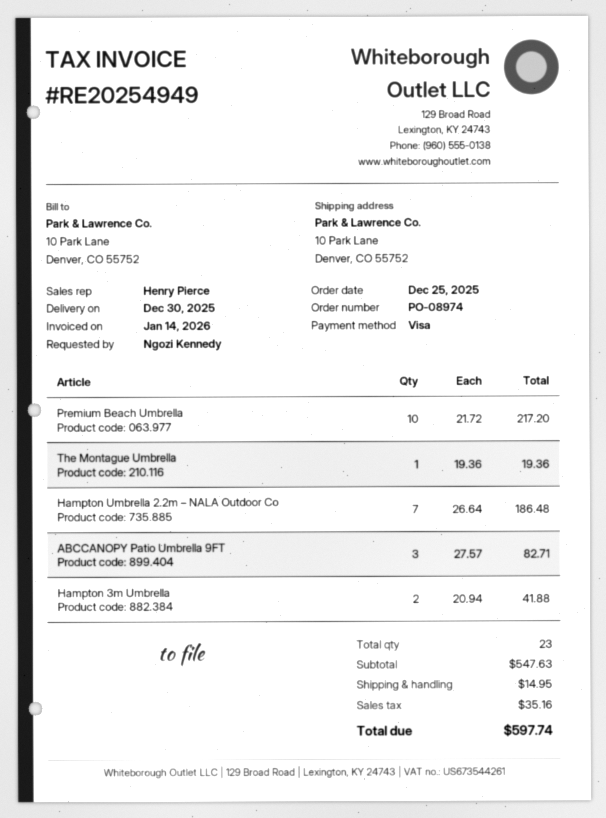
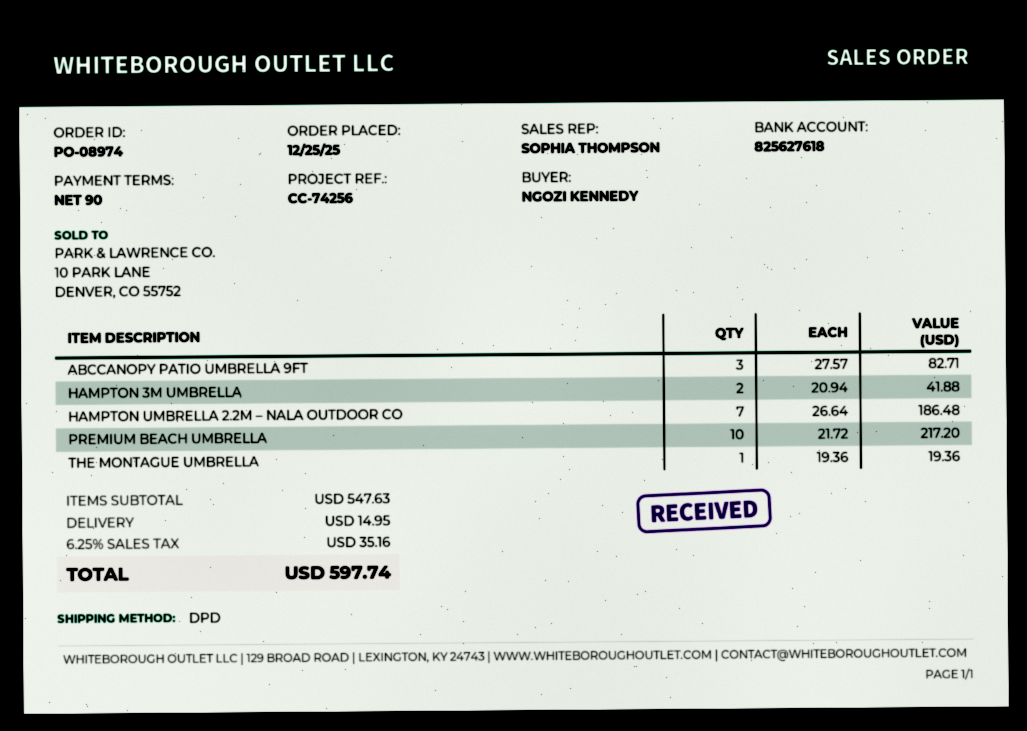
sales rep: Henry Pierce -> SOPHIA THOMPSON

